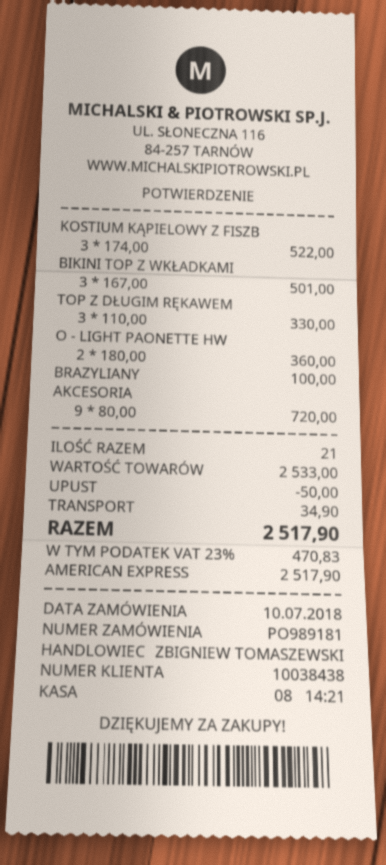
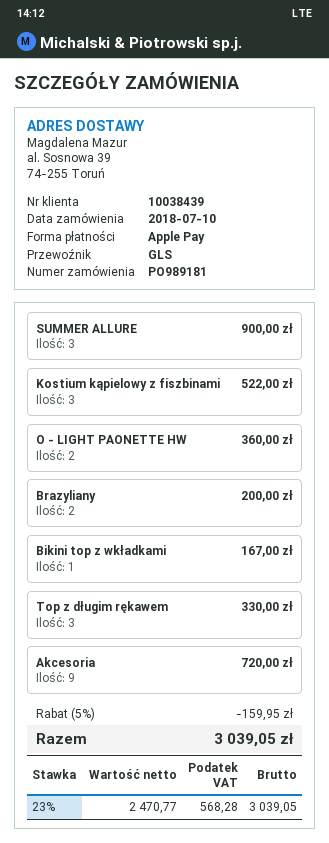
customer number: 10038438 -> 10038439
payment method: American Express -> Apple Pay
BIKINI TOP Z WKŁADKAMI: 3 for 501.00 -> 1 for 167.00
BRAZYLIANY: 1 for 100.00 -> 2 for 200.00
SUMMER ALLURE: none -> 3 for 900.00
discount: 50.00 -> 159.95
shipping: 34.90 -> none
tax: 23% = 470.83 -> 23% = 568.28
total: 2517.90 -> 3039.05

